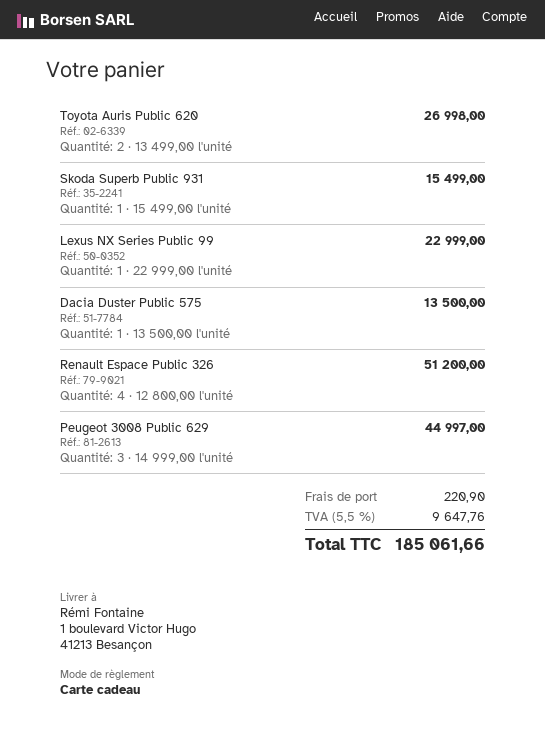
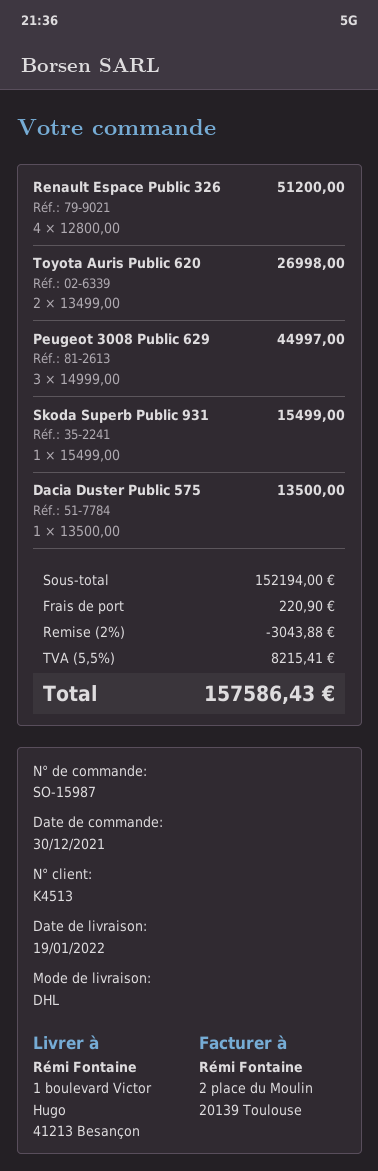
Lexus NX Series Public 99: 1 x 22999.00 = 22999.00 -> none
discount: none -> 2% = 3043.88
tax: 5.5% = 9647.76 -> 5.5% = 8215.41
total: 185061.66 -> 157586.43

